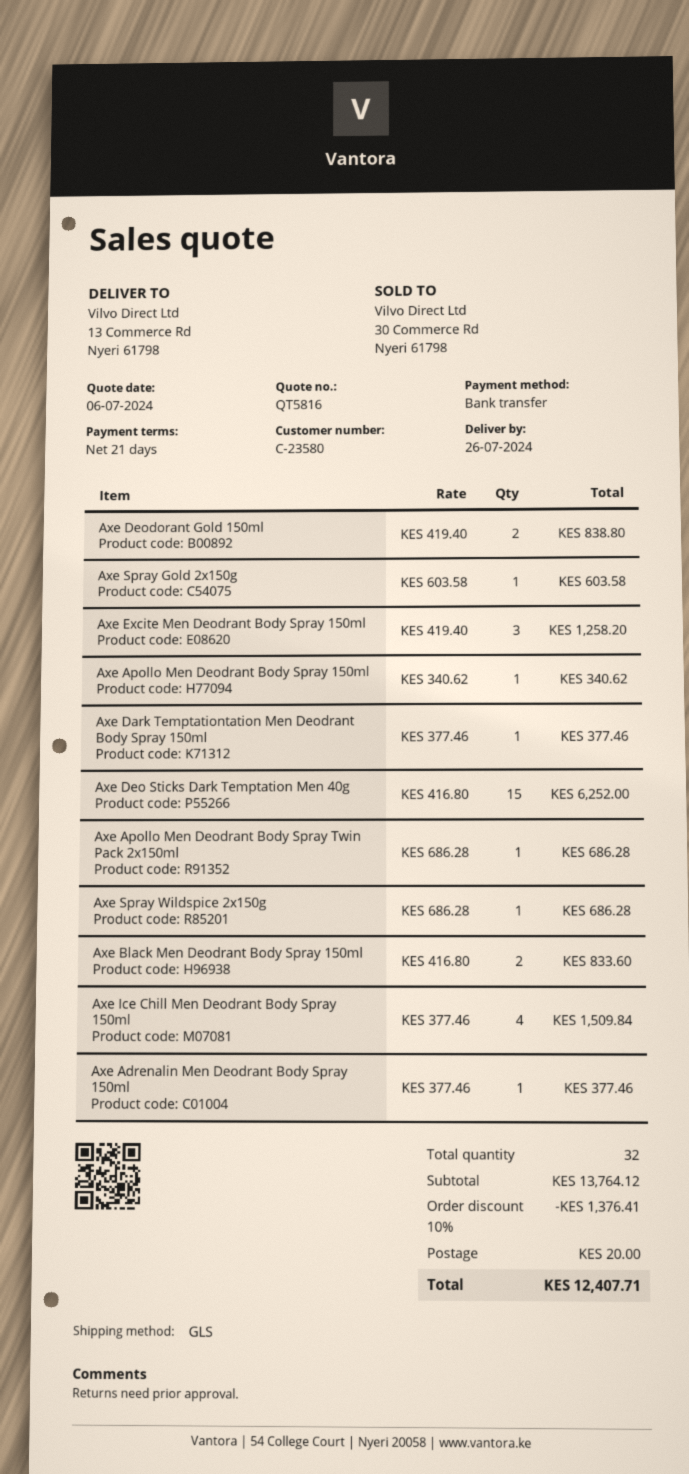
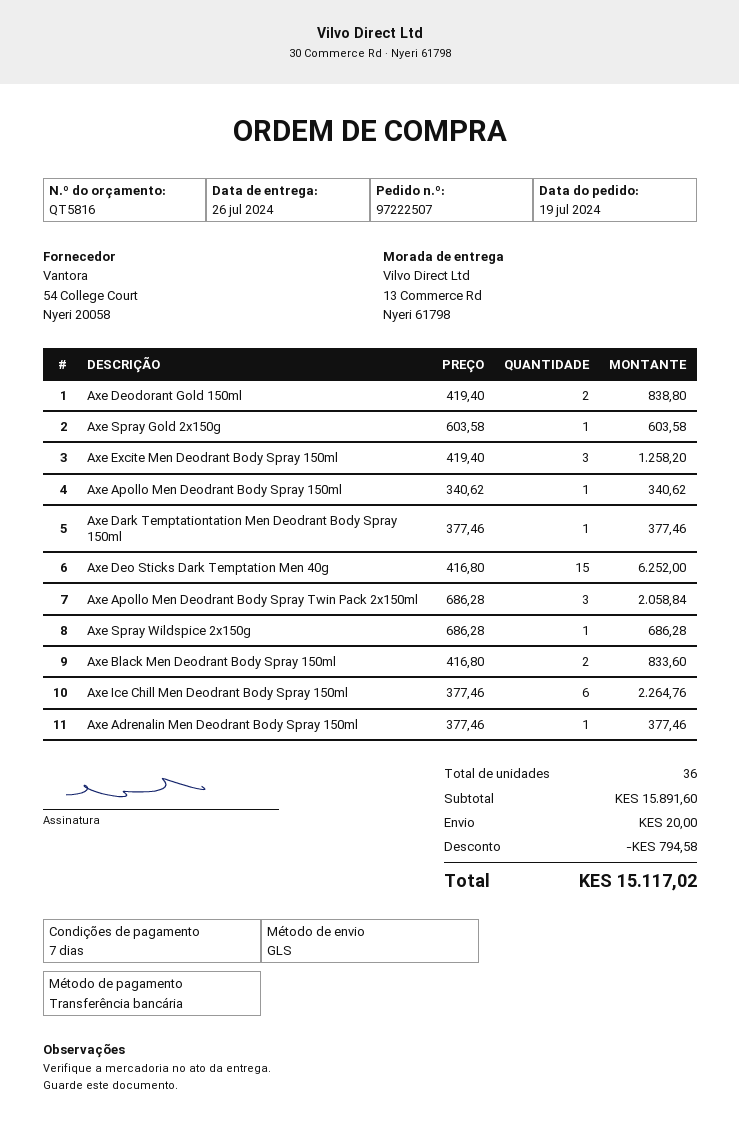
payment terms: 21 days -> 7 days
Axe Apollo Men Deodrant Body Spray Twin Pack 2x150ml: 1 x 686.28 = 686.28 -> 3 x 686.28 = 2058.84
Axe Ice Chill Men Deodrant Body Spray 150ml: 4 x 377.46 = 1509.84 -> 6 x 377.46 = 2264.76
total quantity: 32 -> 36
subtotal: 13764.12 -> 15891.60
discount: 1376.41 -> 794.58
total: 12407.71 -> 15117.02

